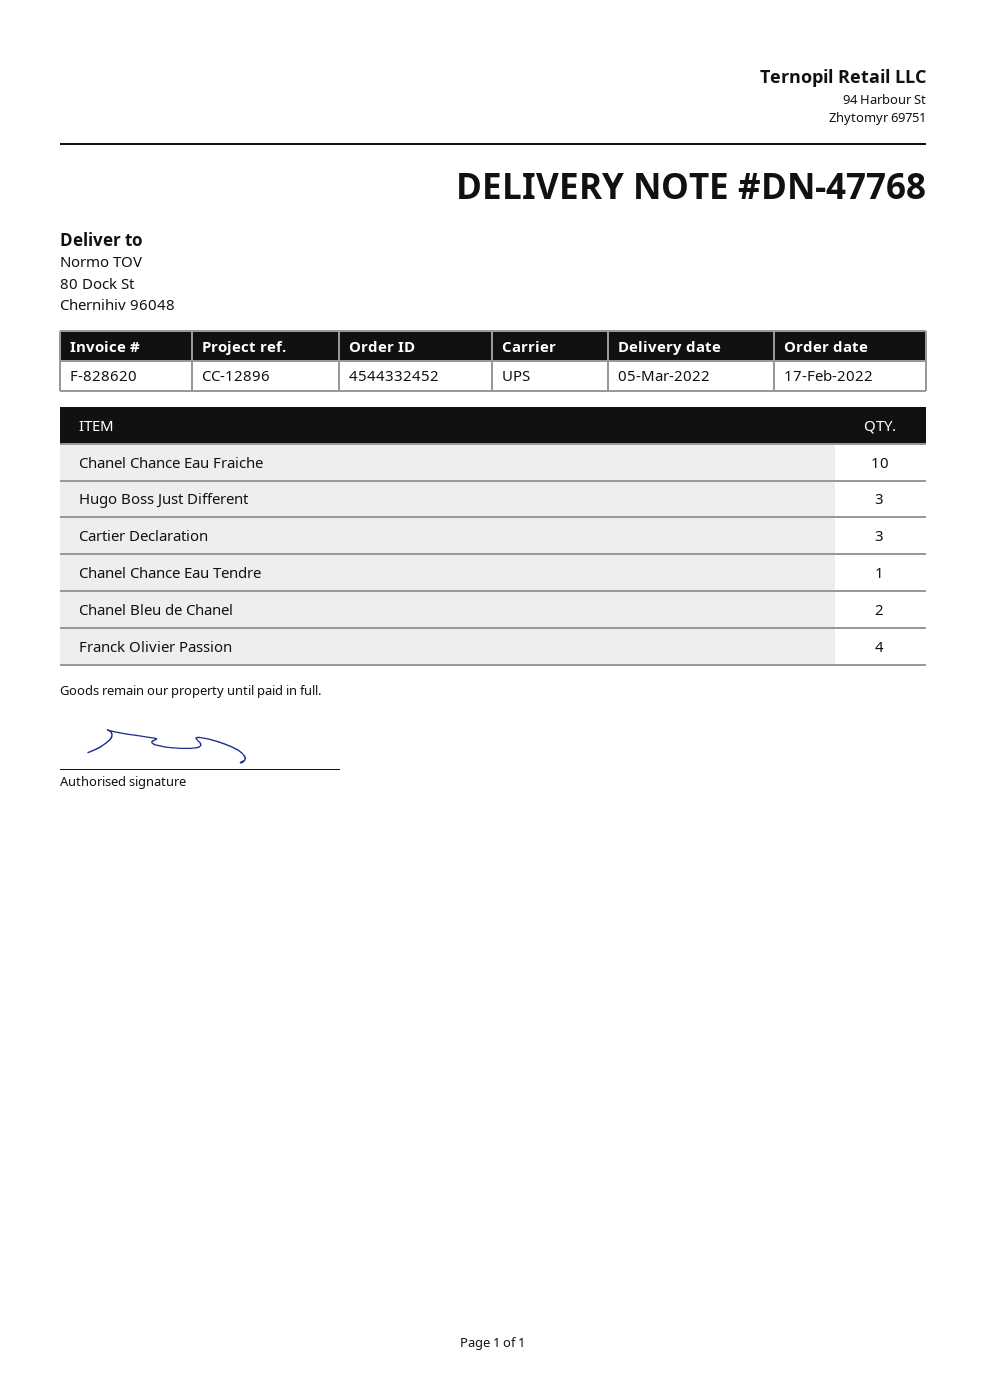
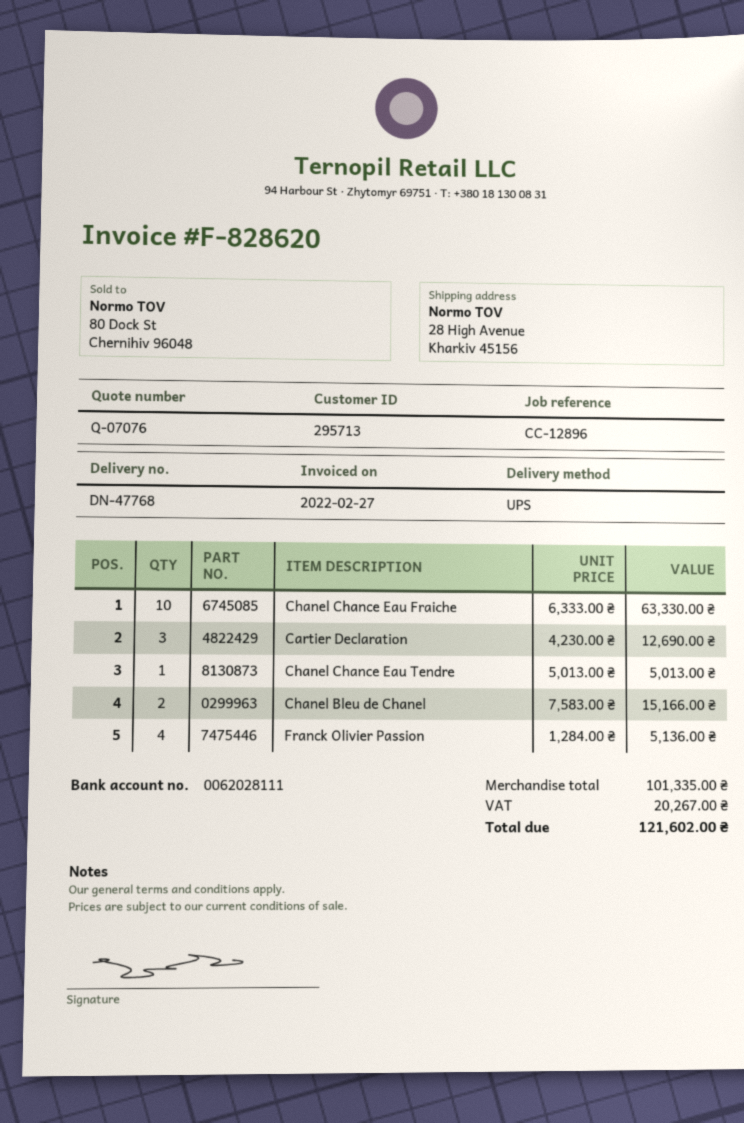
ship to: 80 Dock St, Chernihiv 96048 -> 28 High Avenue, Kharkiv 45156
Hugo Boss Just Different: 3 -> none

